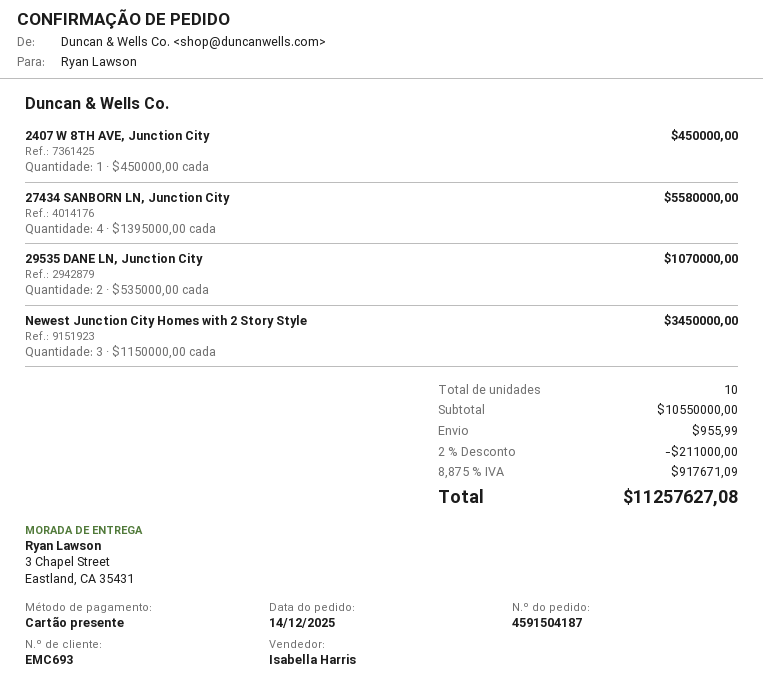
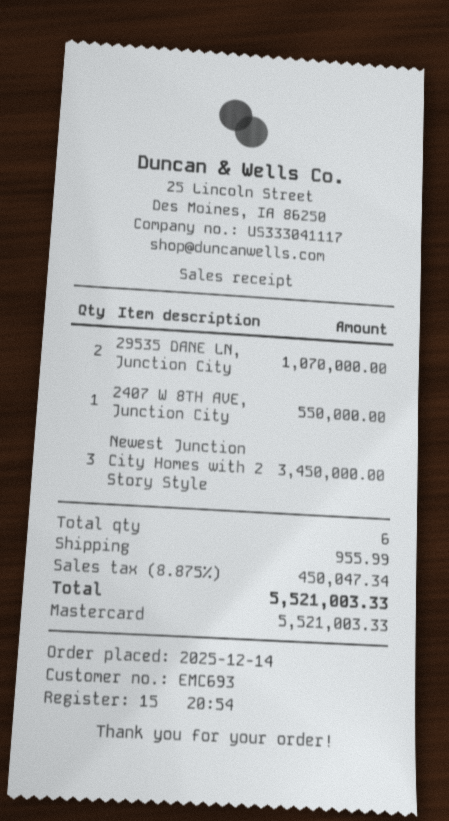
payment method: gift card -> Mastercard
2407 W 8TH AVE, Junction City: 1 for 450000.00 -> 1 for 550000.00
27434 SANBORN LN, Junction City: 4 for 5580000.00 -> none
total quantity: 10 -> 6
discount: 2% = 211000.00 -> none
tax: 8.875% = 917671.09 -> 8.875% = 450047.34
total: 11257627.08 -> 5521003.33

